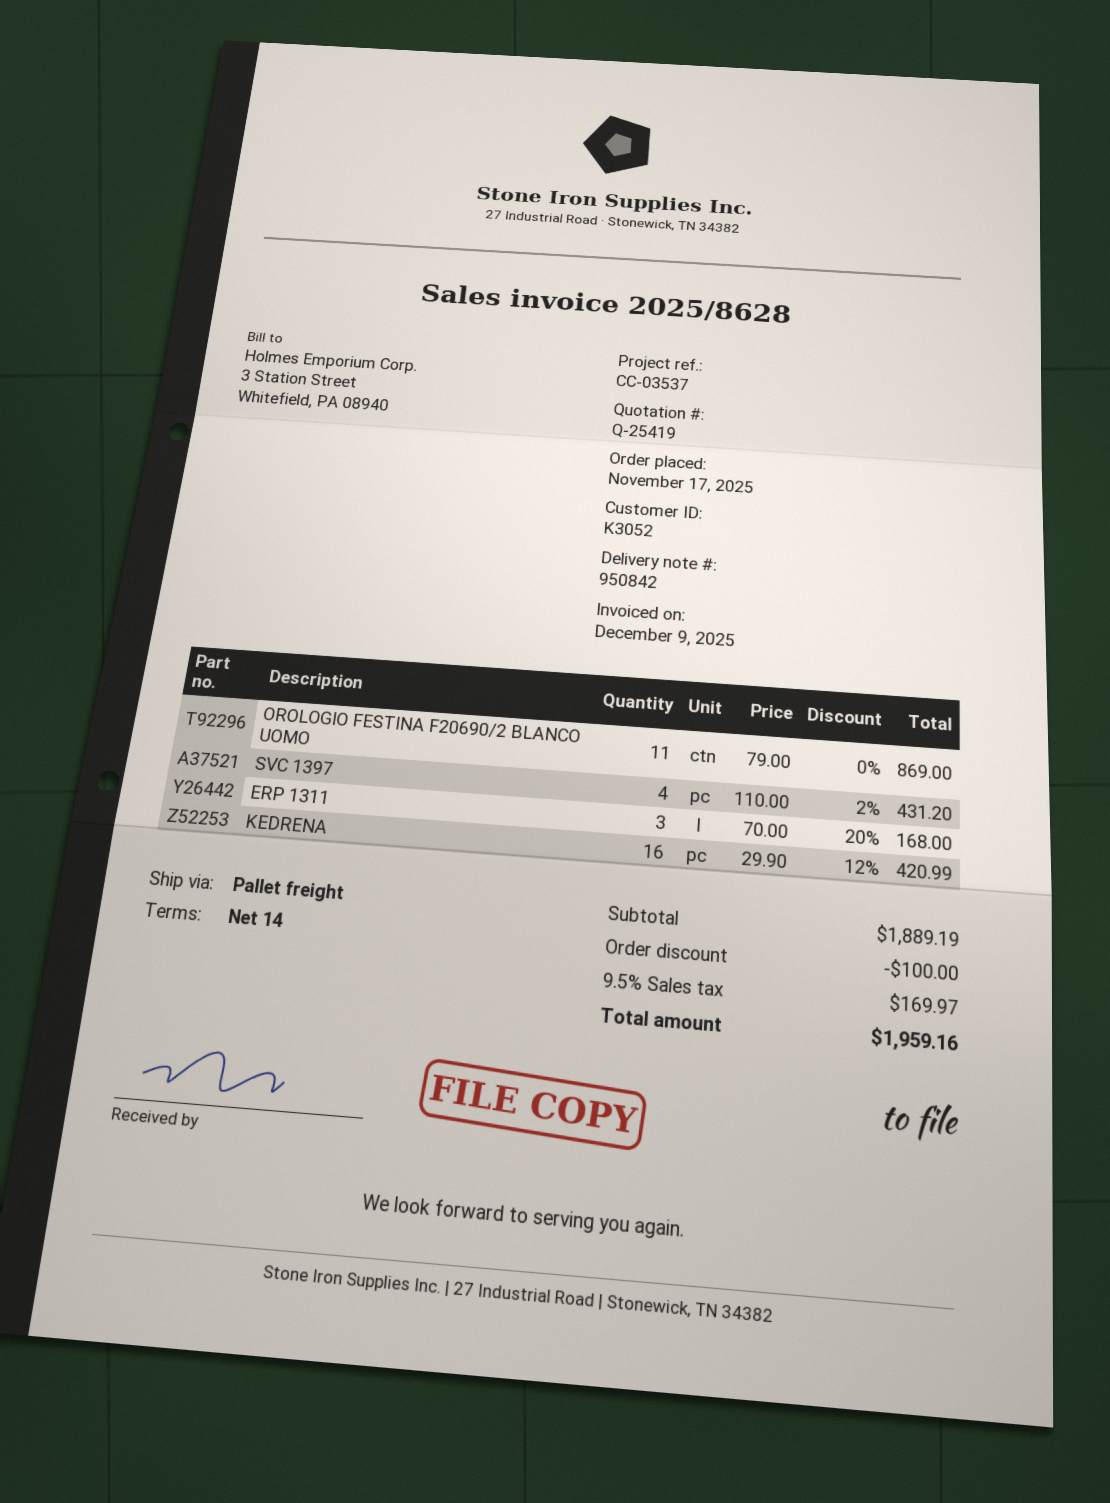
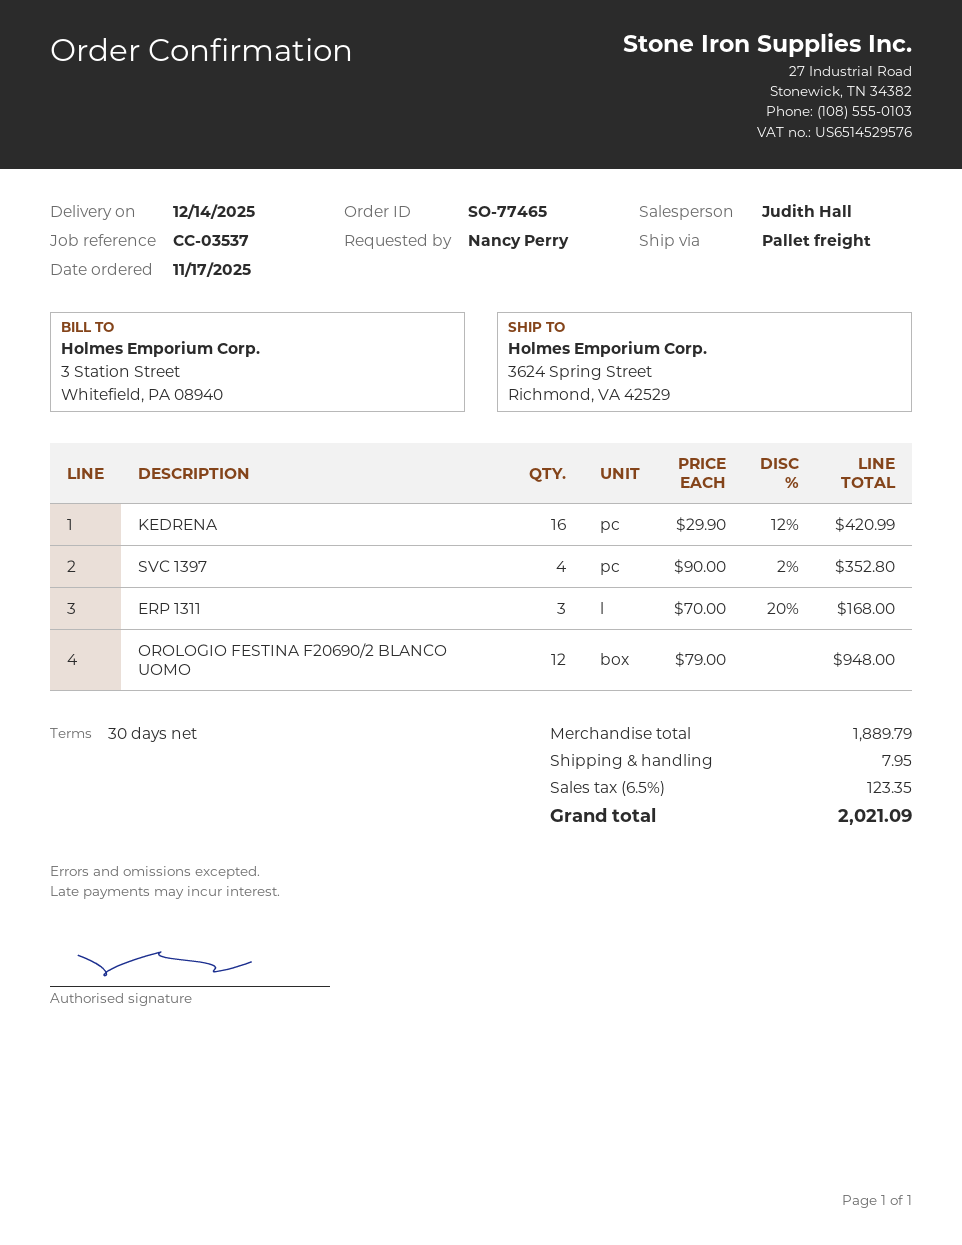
payment terms: 14 days -> 30 days
OROLOGIO FESTINA F20690/2 BLANCO UOMO: 11 x 79.00 = 869.00 -> 12 x 79.00 = 948.00
SVC 1397: 4 x 110.00 - 2% = 431.20 -> 4 x 90.00 - 2% = 352.80
subtotal: 1889.19 -> 1889.79
discount: 100.00 -> none
shipping: none -> 7.95
tax: 9.5% = 169.97 -> 6.5% = 123.35
total: 1959.16 -> 2021.09

